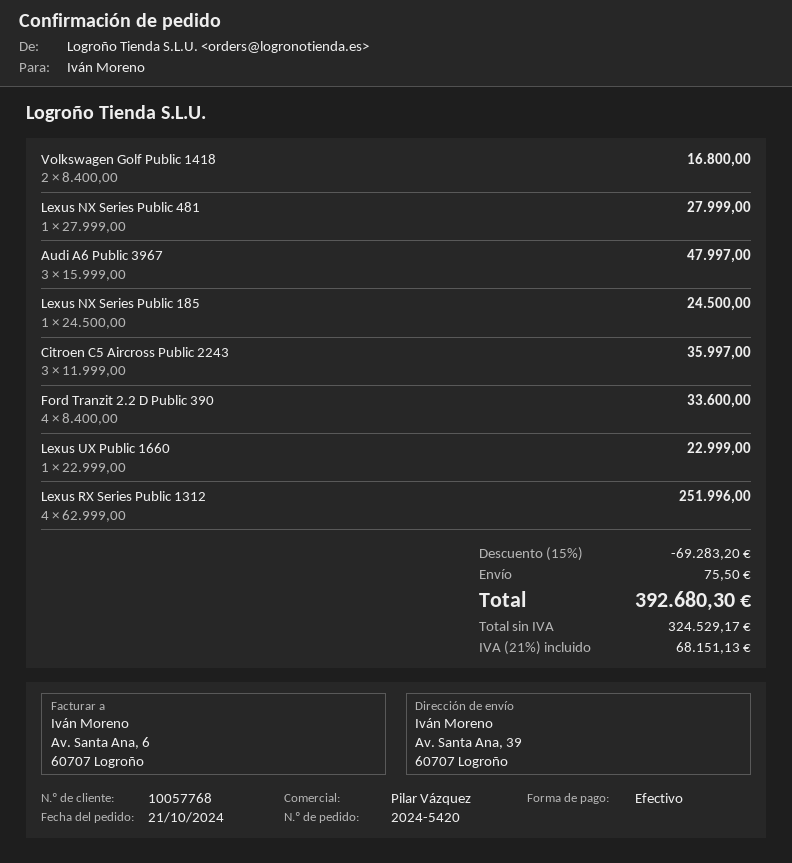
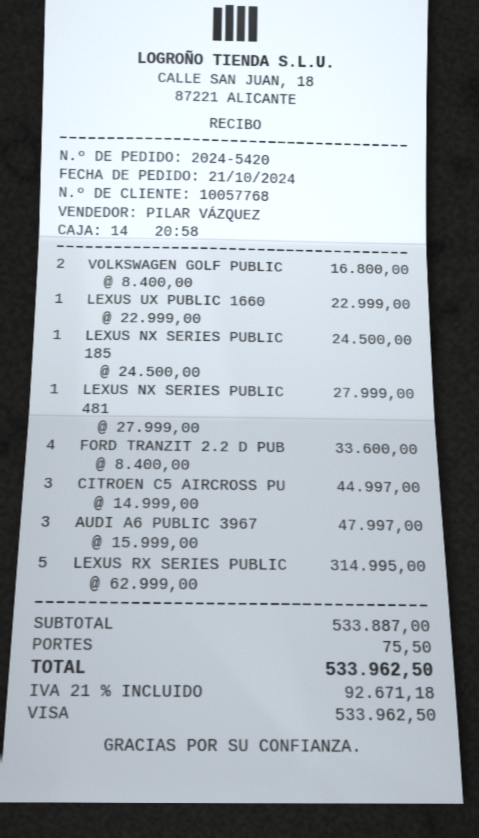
payment method: cash -> Visa
Citroen C5 Aircross Public 2243: 3 x 11999.00 = 35997.00 -> 3 x 14999.00 = 44997.00
Lexus RX Series Public 1312: 4 x 62999.00 = 251996.00 -> 5 x 62999.00 = 314995.00
discount: 15% = 69283.20 -> none
tax: 21% = 68151.13 -> 21% = 92671.18
total: 392680.30 -> 533962.50

